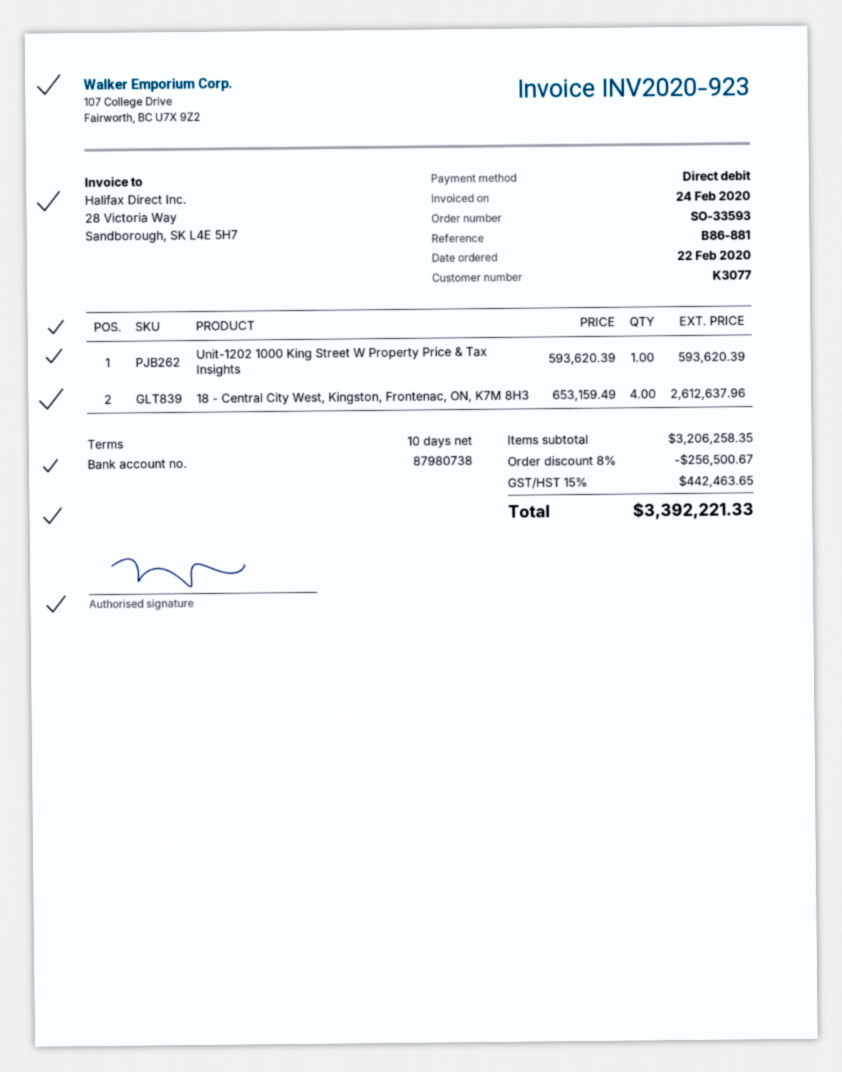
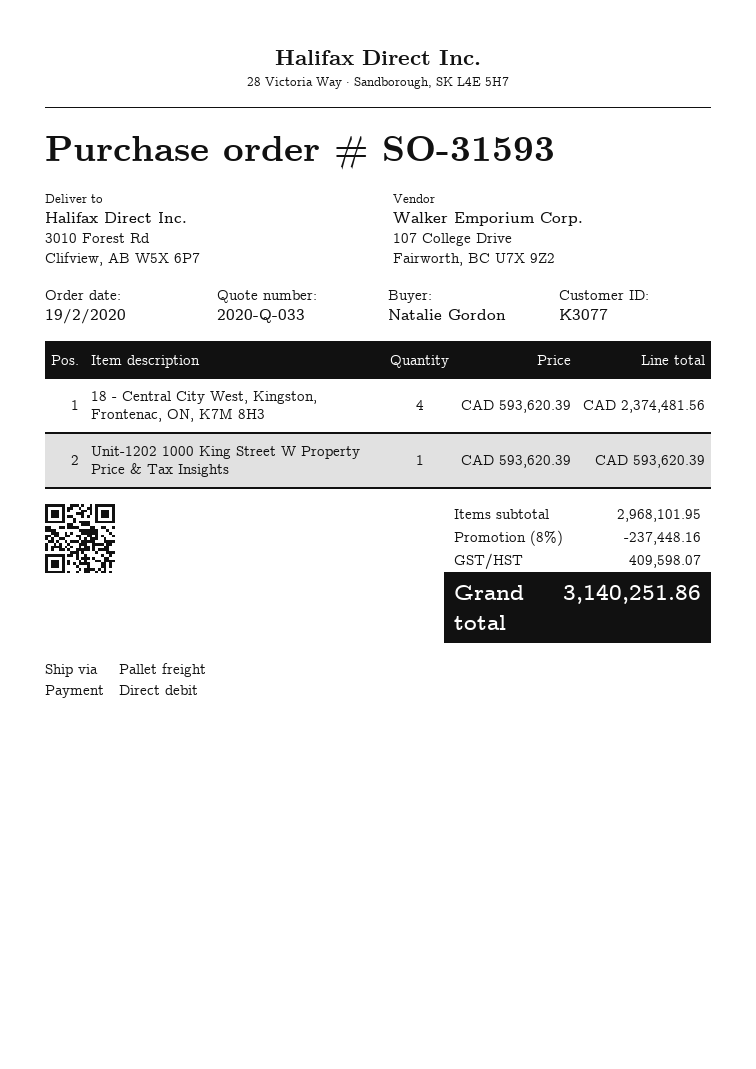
order number: SO-33593 -> SO-31593
order date: 2020-02-22 -> 2020-02-19
18 - Central City West, Kingston, Frontenac, ON, K7M 8H3: 4 x 653159.49 = 2612637.96 -> 4 x 593620.39 = 2374481.56
subtotal: 3206258.35 -> 2968101.95
discount: 8% = 256500.67 -> 8% = 237448.16
tax: 442463.65 -> 409598.07
total: 3392221.33 -> 3140251.86

